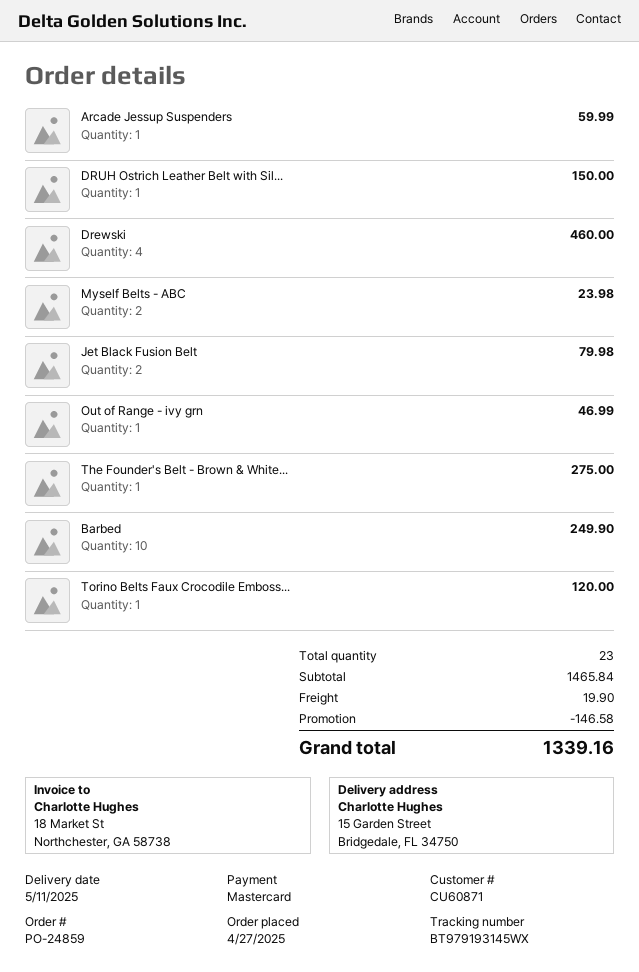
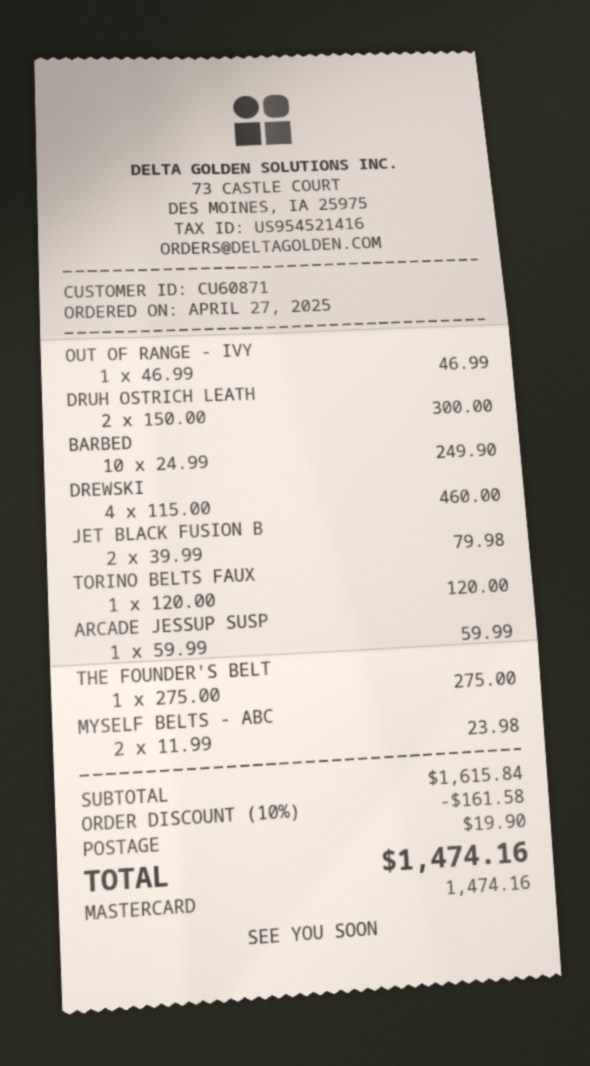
DRUH Ostrich Leather Belt with Sil...: 1 for 150.00 -> 2 for 300.00
subtotal: 1465.84 -> 1615.84
discount: 146.58 -> 161.58
total: 1339.16 -> 1474.16

